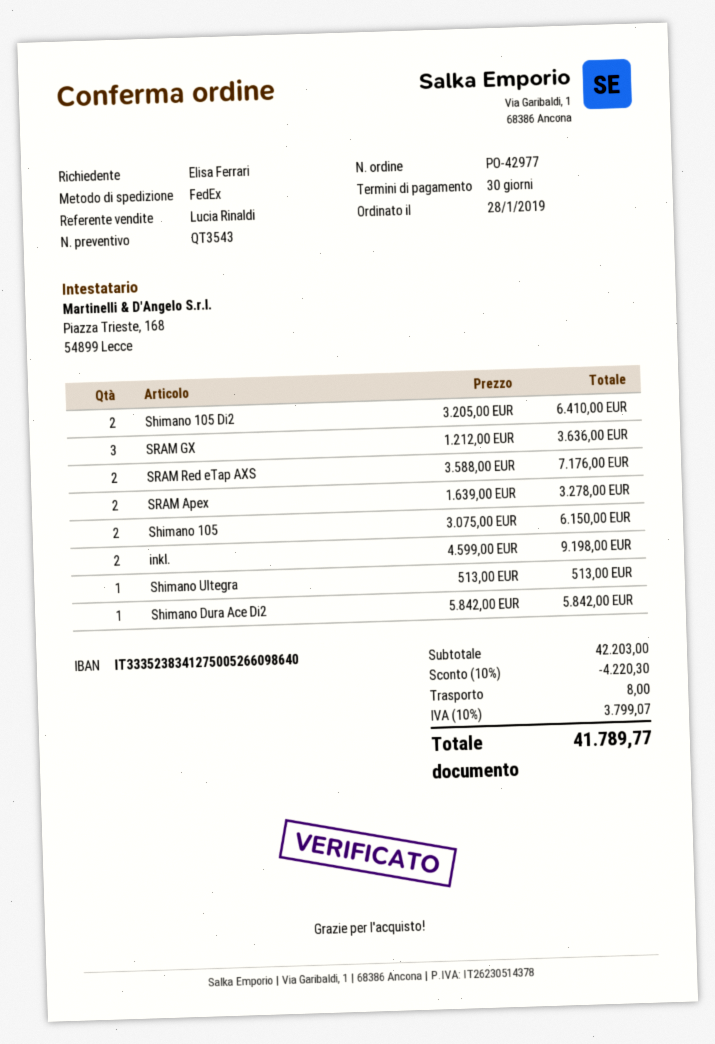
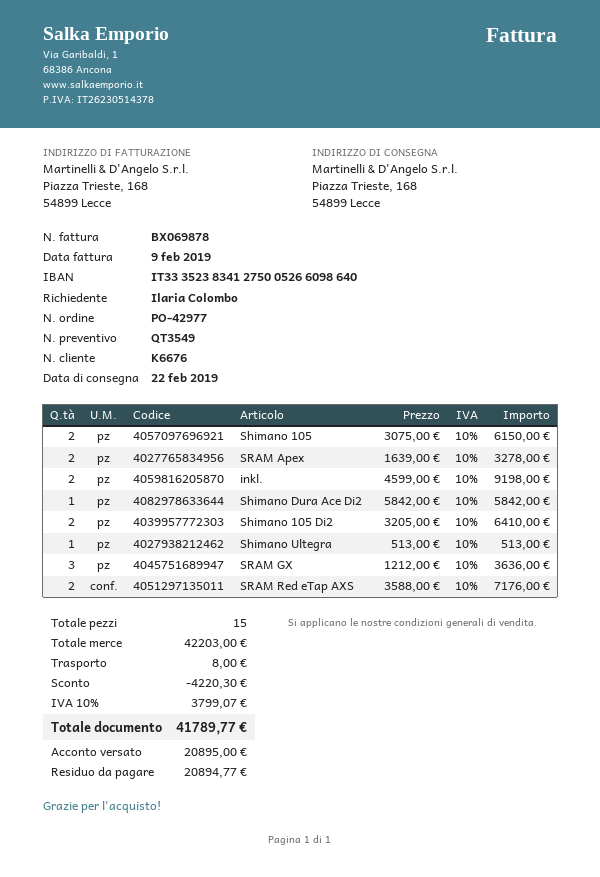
quote number: QT3543 -> QT3549
ordered by: Elisa Ferrari -> Ilaria Colombo

